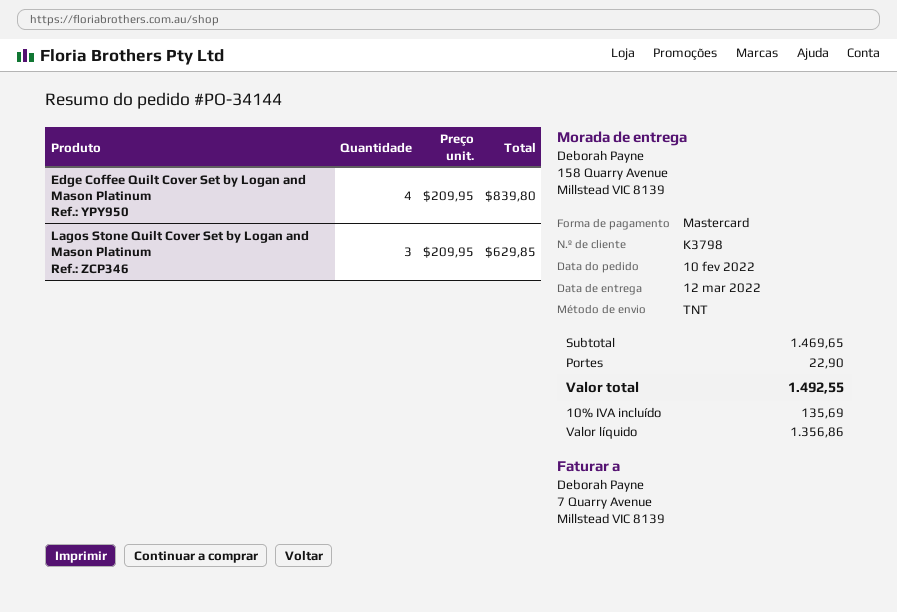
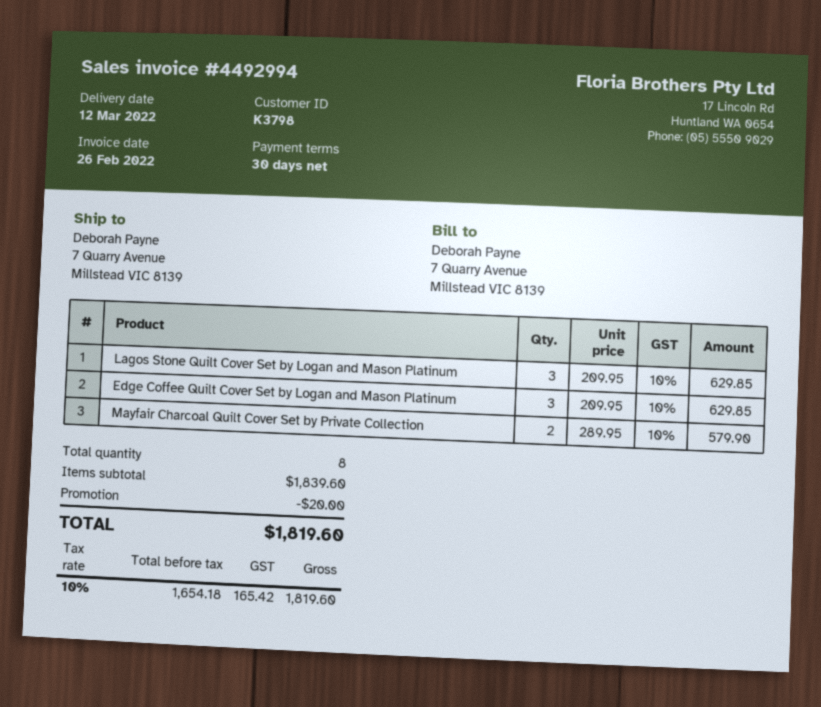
ship to: 158 Quarry Avenue, Millstead VIC 8139 -> 7 Quarry Avenue, Millstead VIC 8139
Edge Coffee Quilt Cover Set by Logan and Mason Platinum: 4 x 209.95 = 839.80 -> 3 x 209.95 = 629.85
Mayfair Charcoal Quilt Cover Set by Private Collection: none -> 2 x 289.95 = 579.90
subtotal: 1469.65 -> 1839.60
discount: none -> 20.00
shipping: 22.90 -> none
net: 1356.86 -> 1654.18
tax: 10% = 135.69 -> 10% = 165.42
total: 1492.55 -> 1819.60

